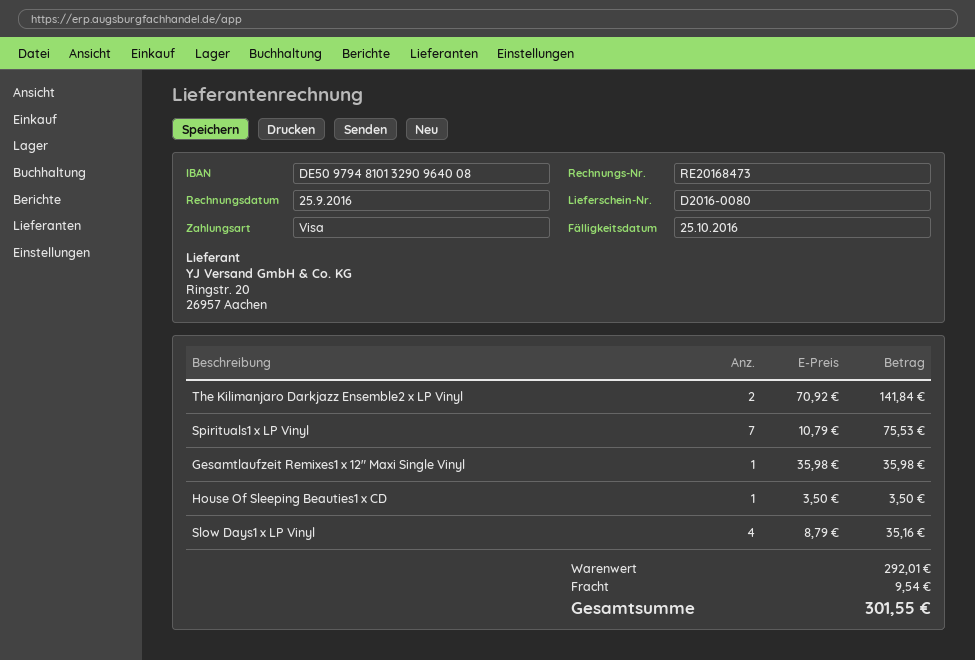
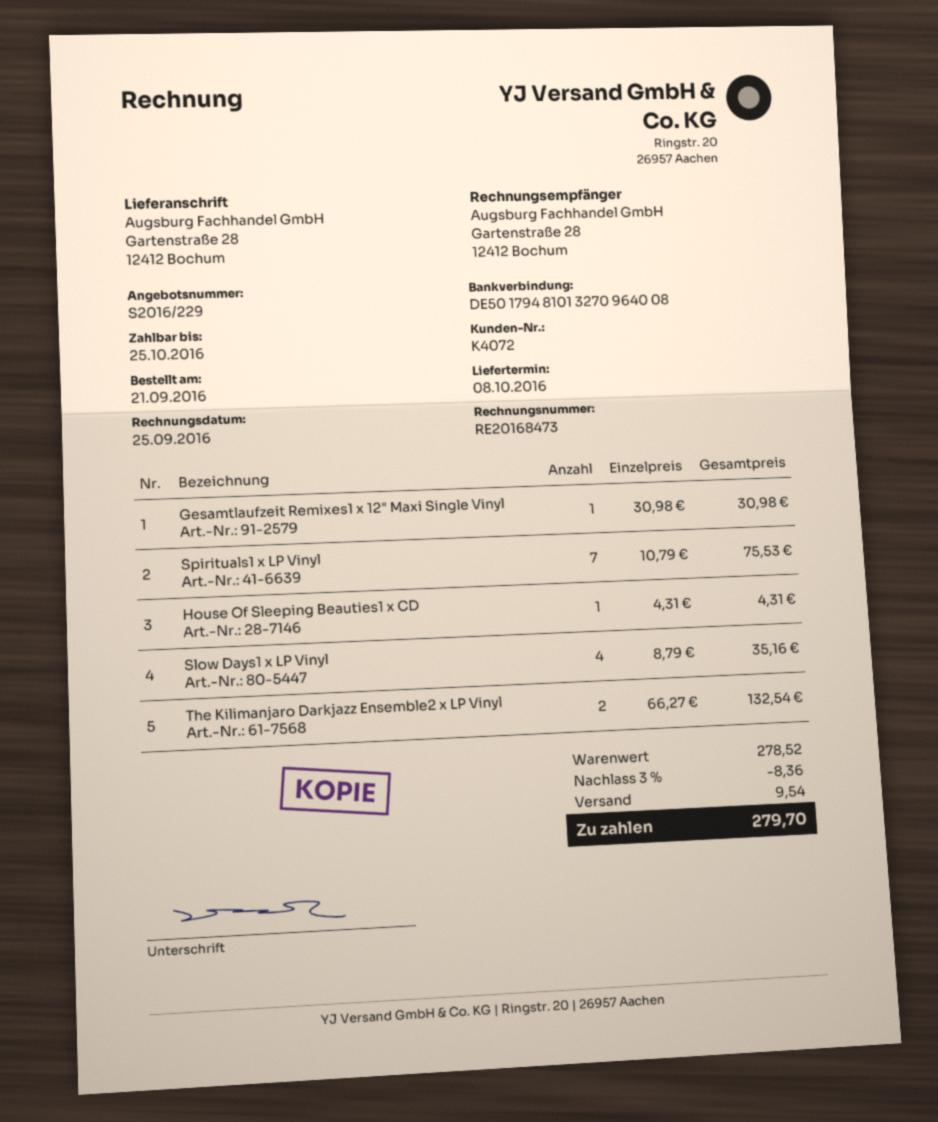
bank account: DE50979481013290964008 -> DE50179481013270964008
The Kilimanjaro Darkjazz Ensemble2 x LP Vinyl: 2 x 70.92 = 141.84 -> 2 x 66.27 = 132.54
Gesamtlaufzeit Remixes1 x 12" Maxi Single Vinyl: 1 x 35.98 = 35.98 -> 1 x 30.98 = 30.98
House Of Sleeping Beauties1 x CD: 1 x 3.50 = 3.50 -> 1 x 4.31 = 4.31
subtotal: 292.01 -> 278.52
discount: none -> 3% = 8.36
total: 301.55 -> 279.70

